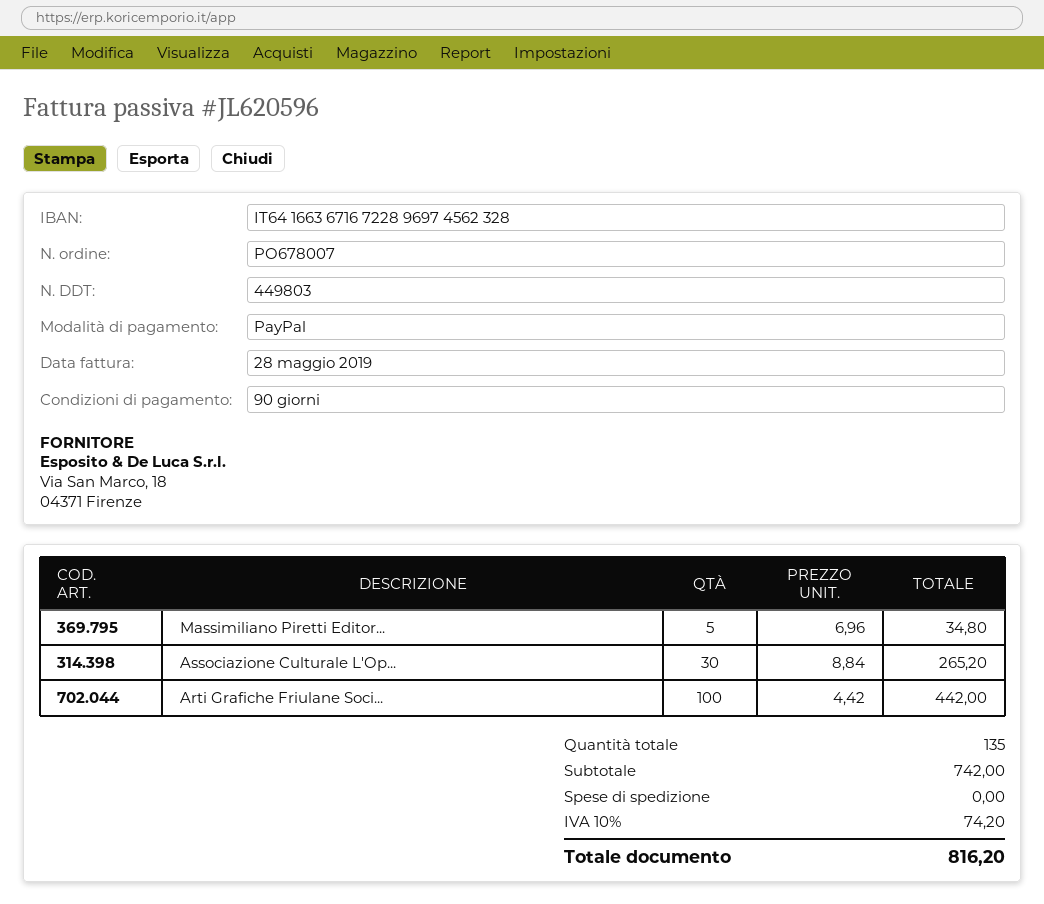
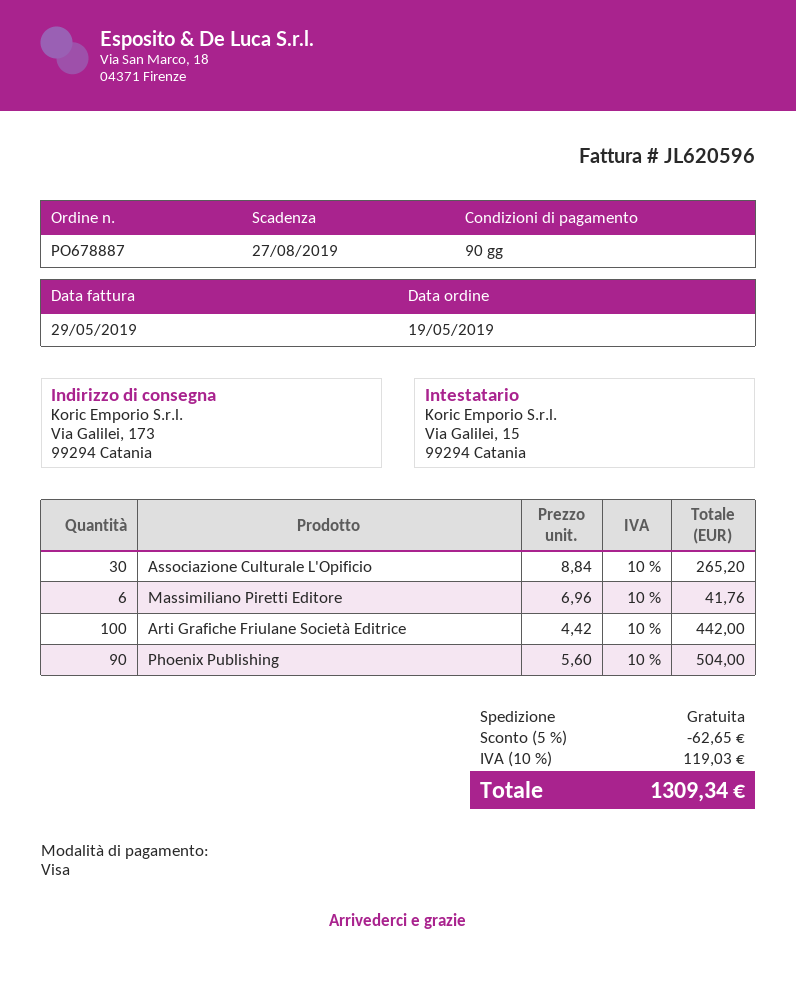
order number: PO678007 -> PO678887
invoice date: 2019-05-28 -> 2019-05-29
payment method: PayPal -> Visa
Massimiliano Piretti Editor...: 5 x 6.96 = 34.80 -> 6 x 6.96 = 41.76
Phoenix Publishing: none -> 90 x 5.60 = 504.00
discount: none -> 5% = 62.65
tax: 10% = 74.20 -> 10% = 119.03
total: 816.20 -> 1309.34

